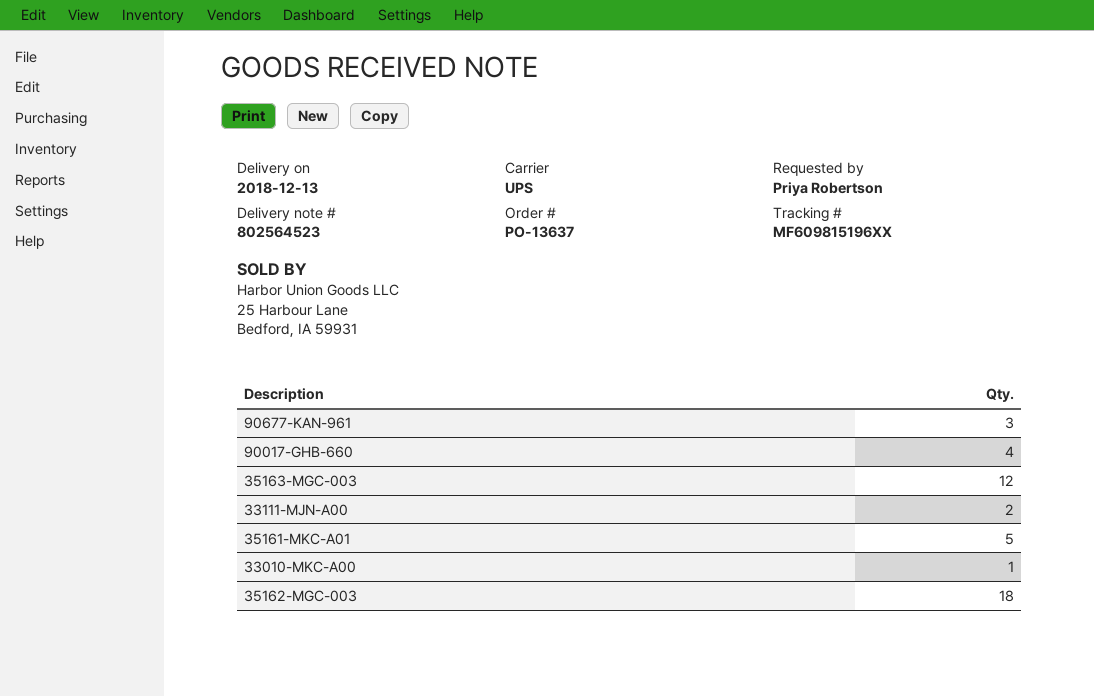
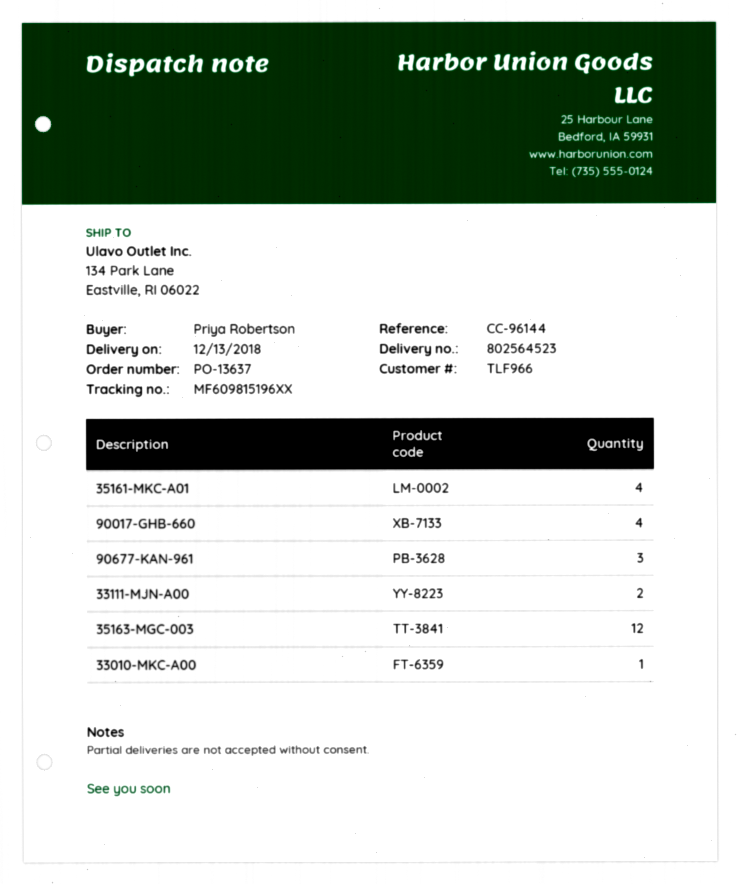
35161-MKC-A01: 5 -> 4
35162-MGC-003: 18 -> none

